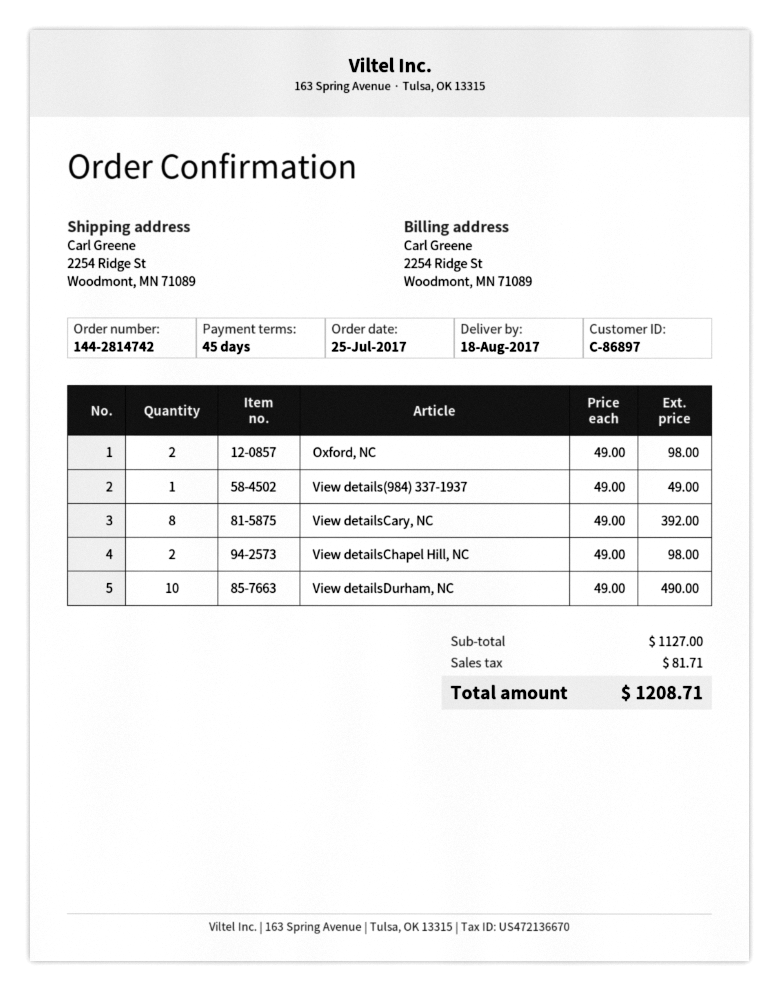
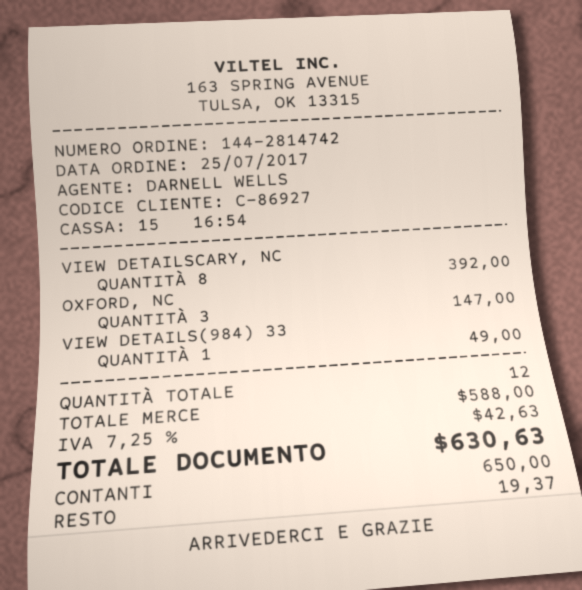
customer number: C-86897 -> C-86927
Oxford, NC: 2 for 98.00 -> 3 for 147.00
View detailsChapel Hill, NC: 2 for 98.00 -> none
View detailsDurham, NC: 10 for 490.00 -> none
subtotal: 1127.00 -> 588.00
tax: 81.71 -> 42.63
total: 1208.71 -> 630.63

